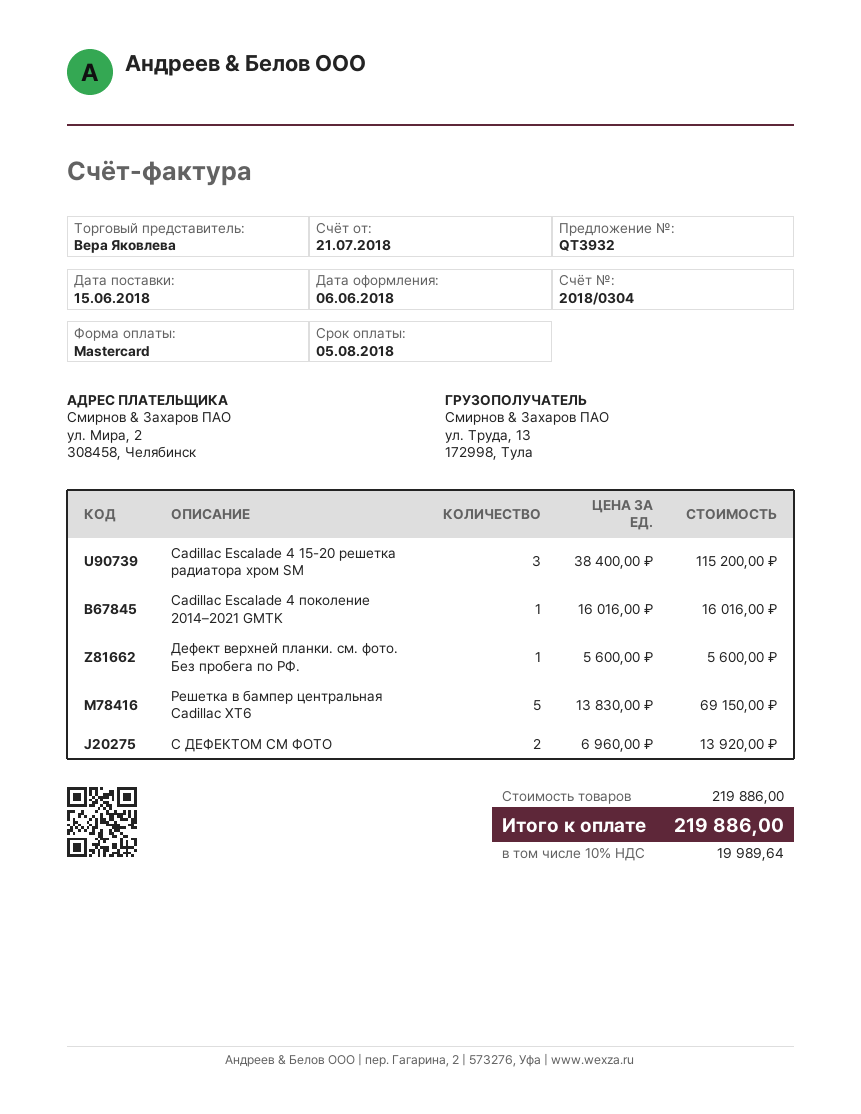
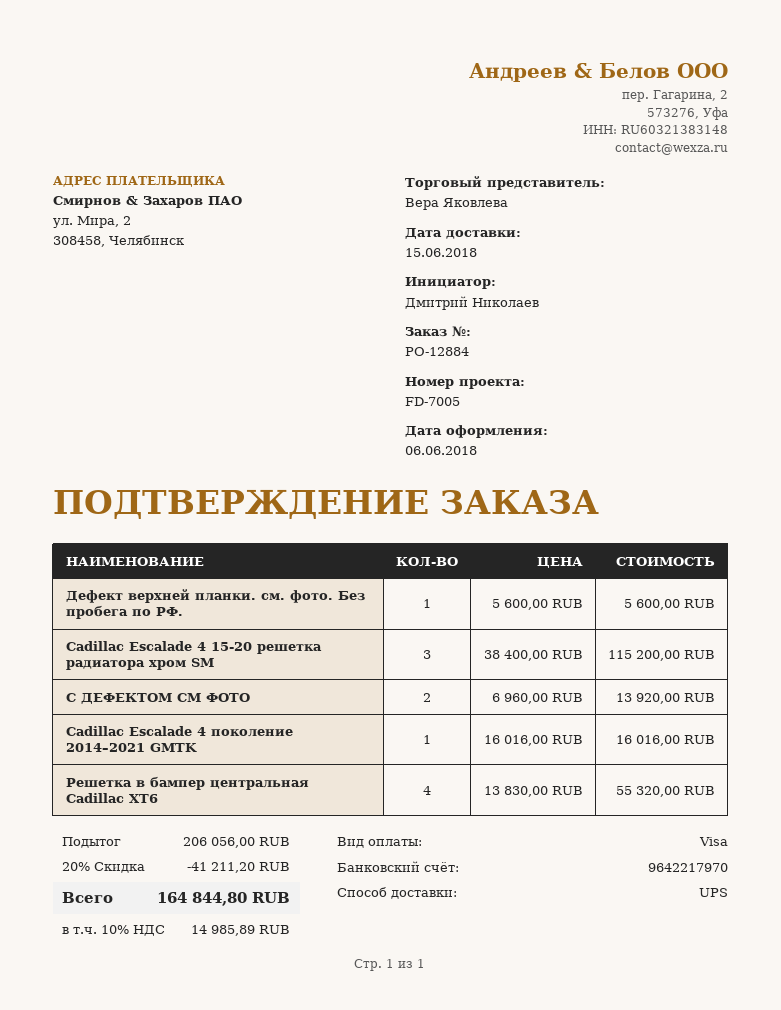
payment method: Mastercard -> Visa
Решетка в бампер центральная Cadillac XT6: 5 x 13830.00 = 69150.00 -> 4 x 13830.00 = 55320.00
subtotal: 219886.00 -> 206056.00
discount: none -> 20% = 41211.20
tax: 10% = 19989.64 -> 10% = 14985.89
total: 219886.00 -> 164844.80

